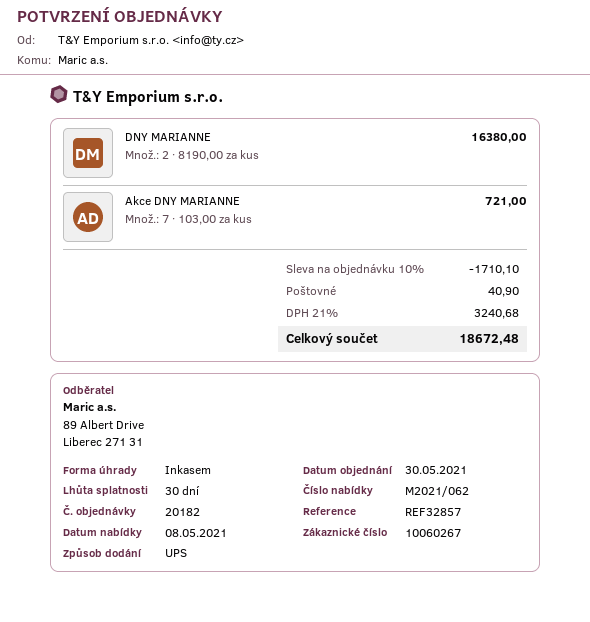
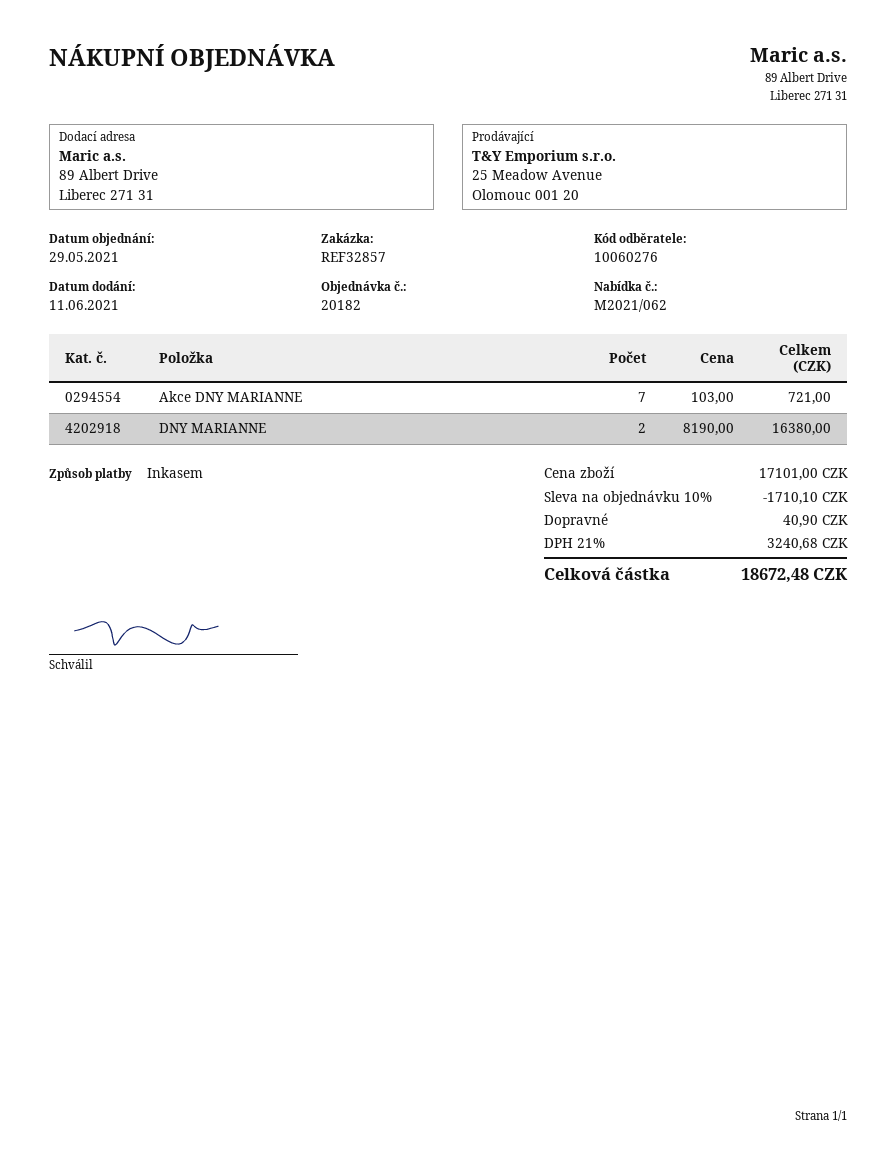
order date: 2021-05-30 -> 2021-05-29
customer number: 10060267 -> 10060276

